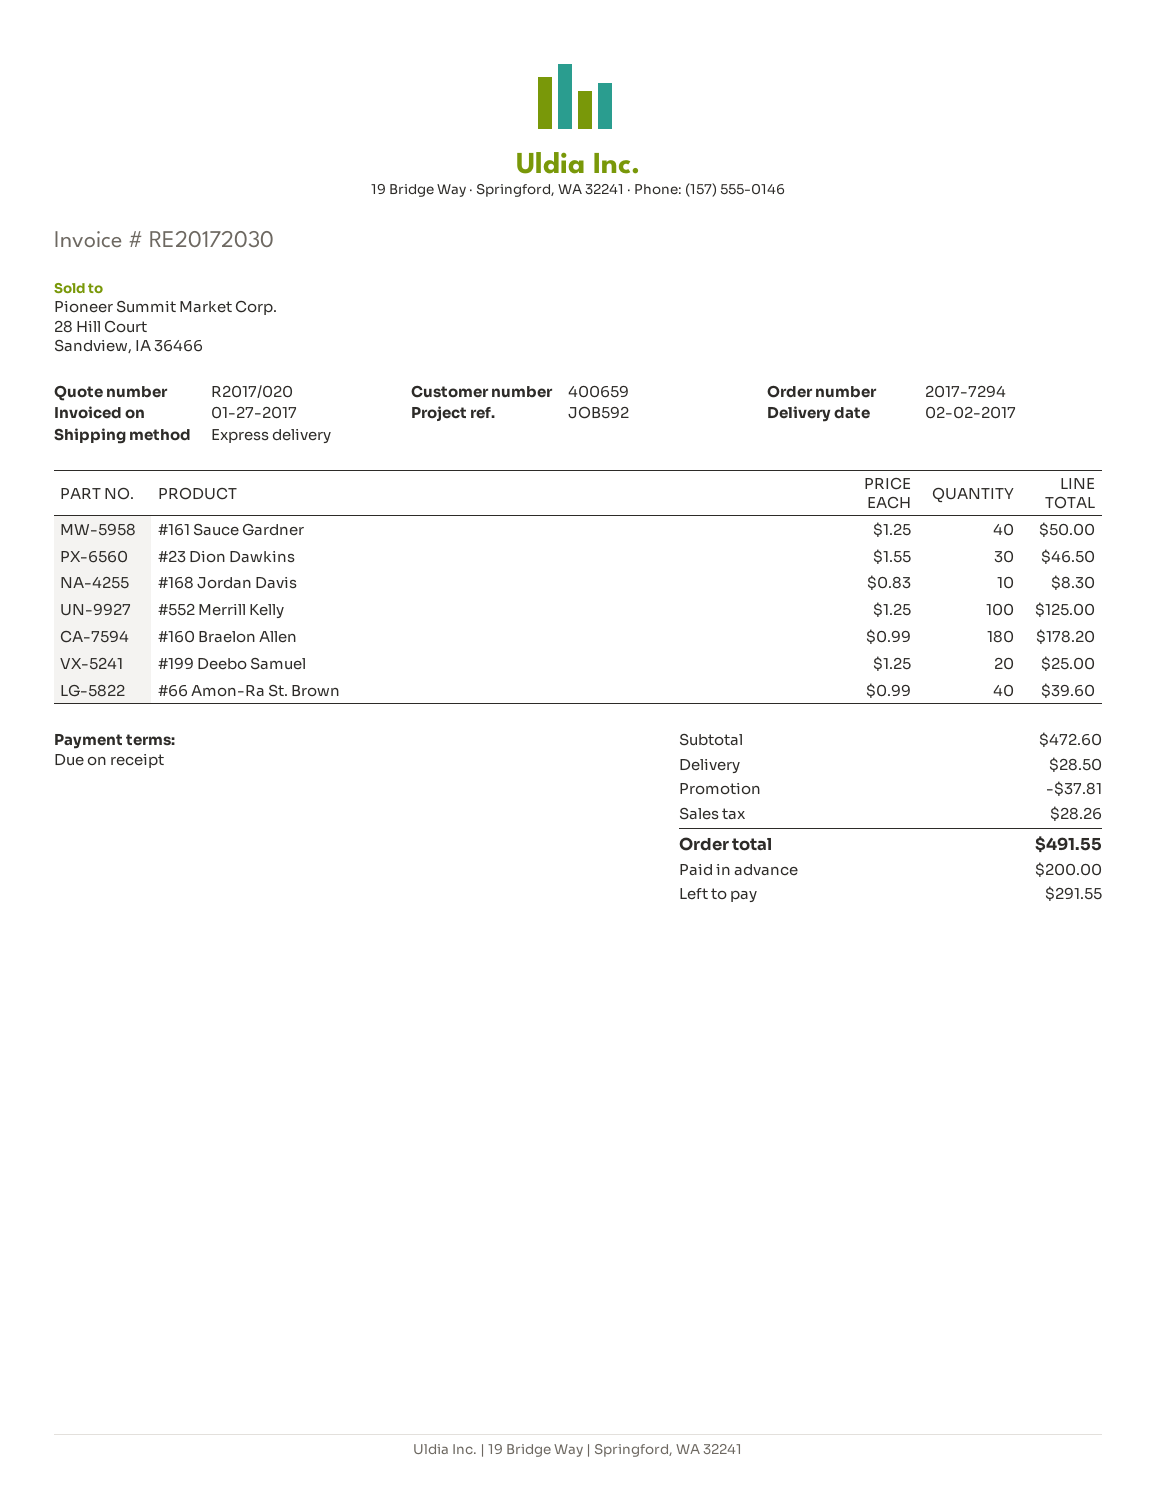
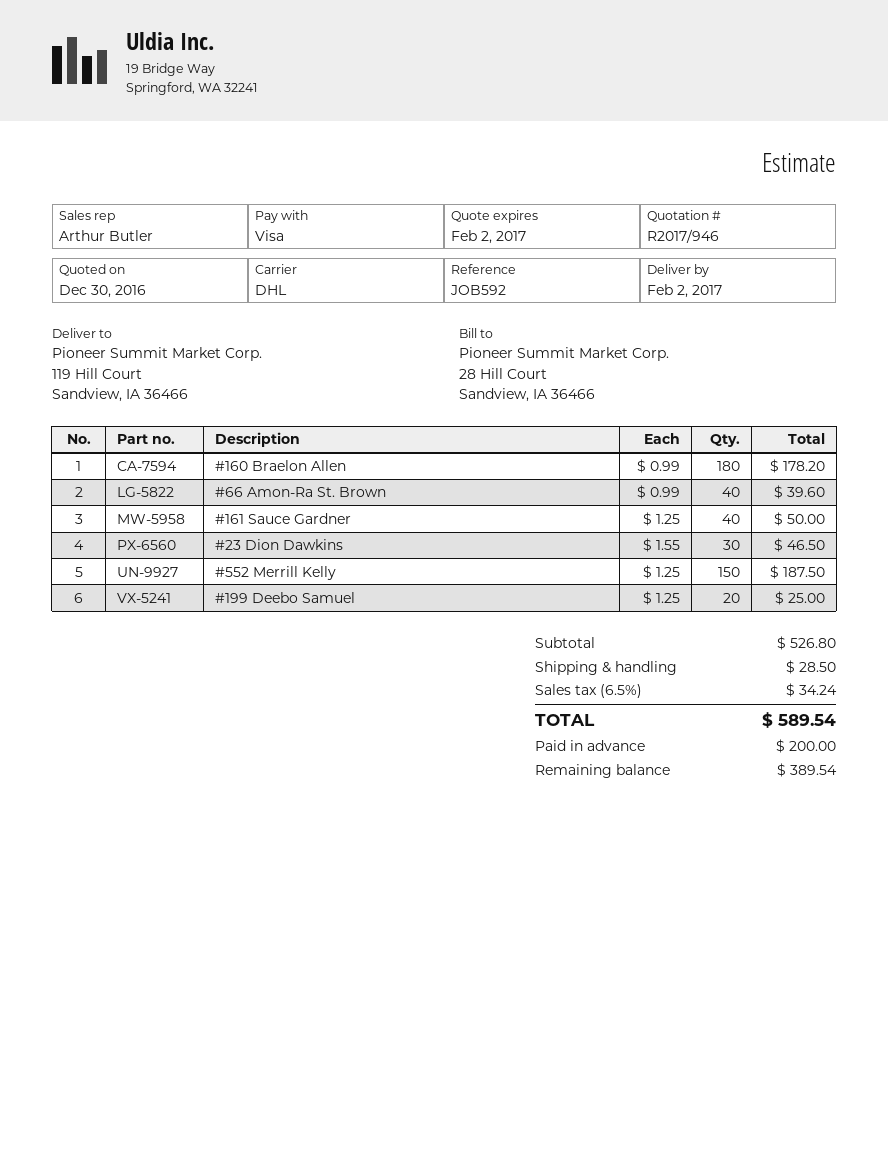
quote number: R2017/020 -> R2017/946
shipping method: express -> DHL
#168 Jordan Davis: 10 x 0.83 = 8.30 -> none
#552 Merrill Kelly: 100 x 1.25 = 125.00 -> 150 x 1.25 = 187.50
subtotal: 472.60 -> 526.80
discount: 37.81 -> none
tax: 28.26 -> 34.24
total: 491.55 -> 589.54
balance: 291.55 -> 389.54

